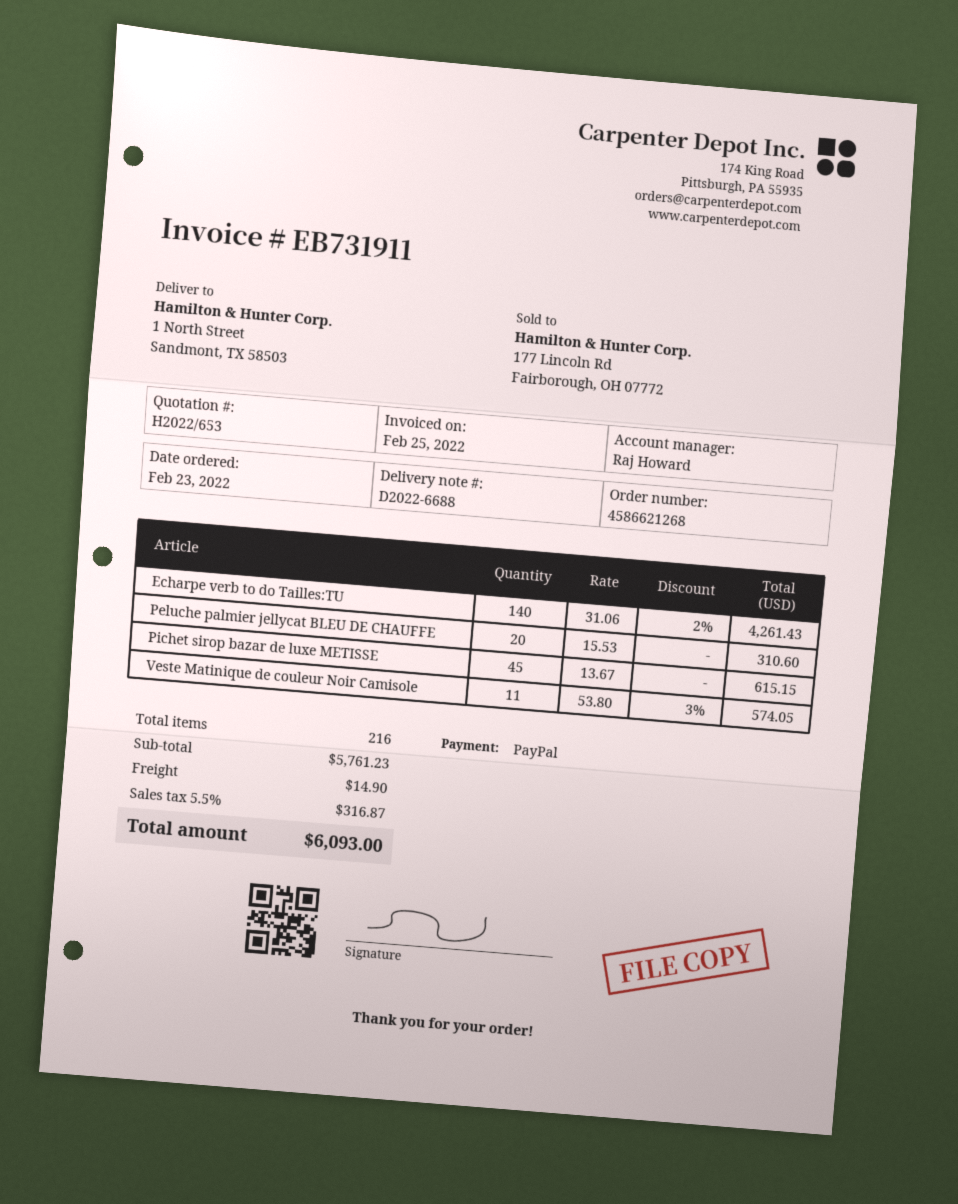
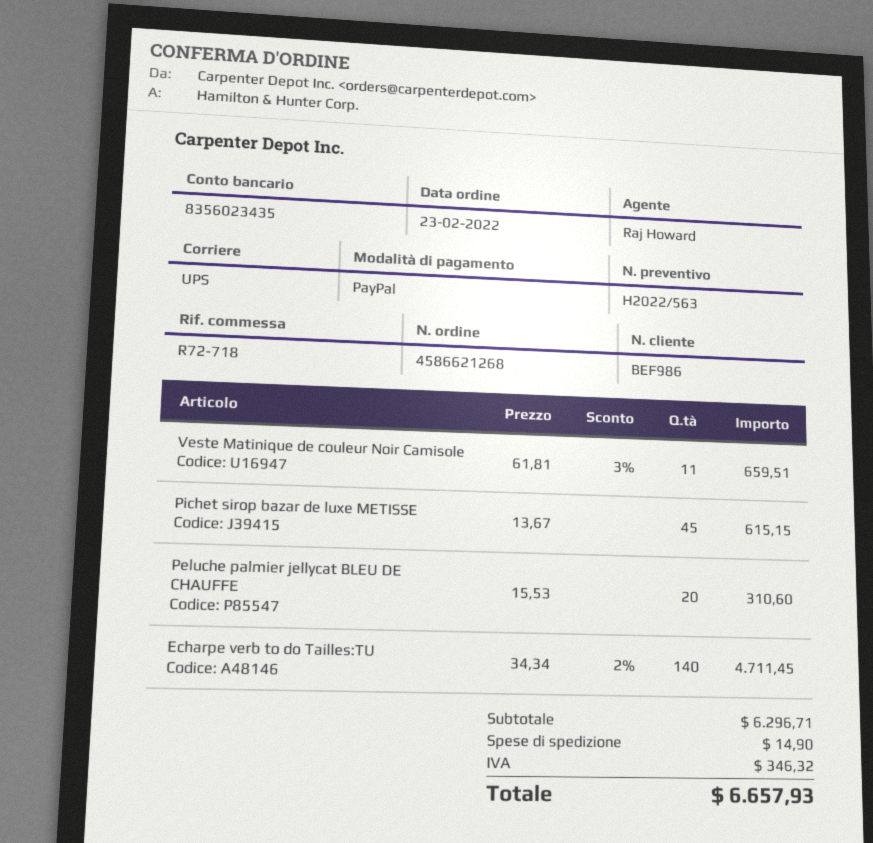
quote number: H2022/653 -> H2022/563
Echarpe verb to do Tailles:TU: 140 x 31.06 - 2% = 4261.43 -> 140 x 34.34 - 2% = 4711.45
Veste Matinique de couleur Noir Camisole: 11 x 53.80 - 3% = 574.05 -> 11 x 61.81 - 3% = 659.51
subtotal: 5761.23 -> 6296.71
tax: 316.87 -> 346.32
total: 6093.00 -> 6657.93

